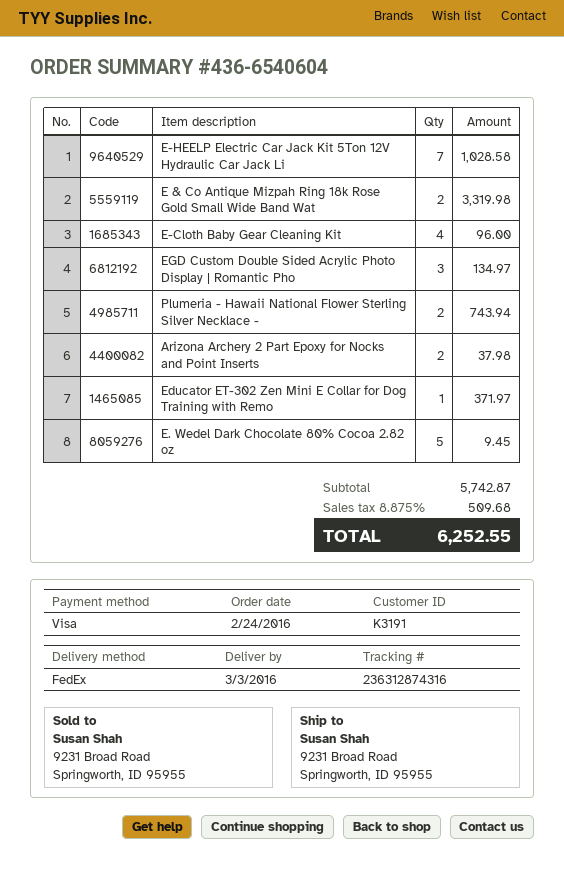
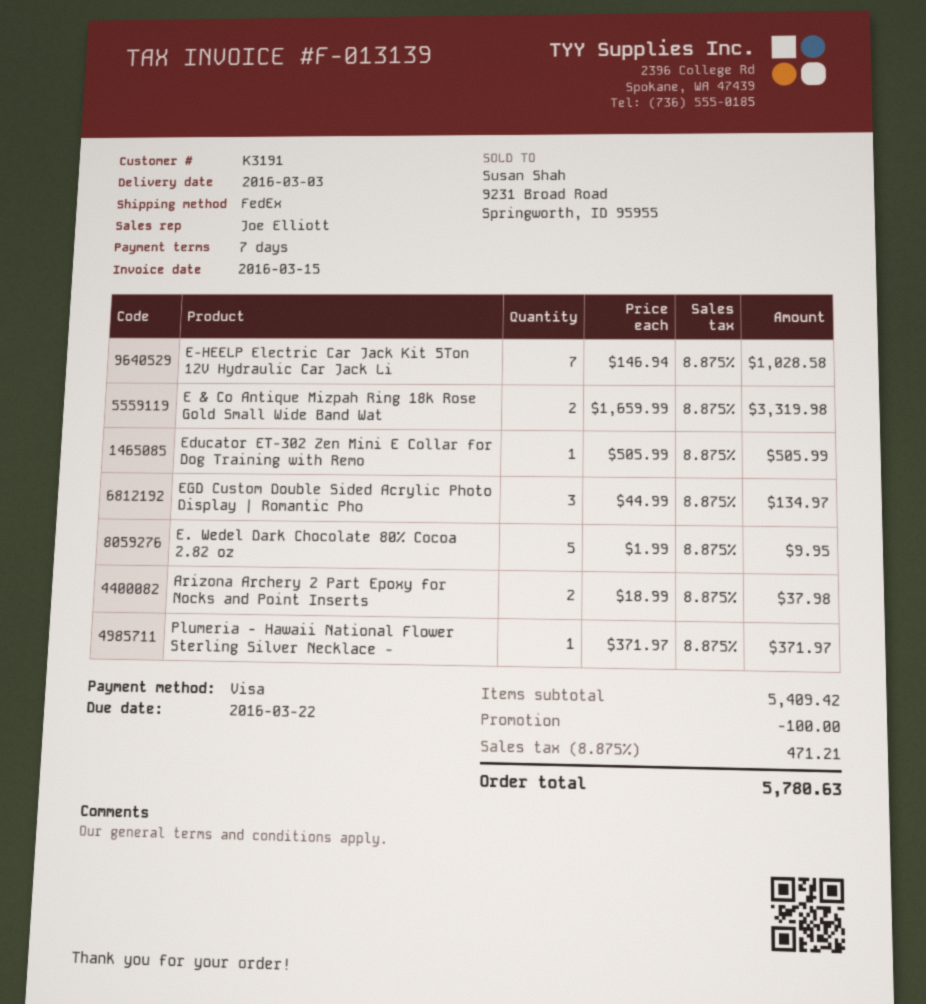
E-Cloth Baby Gear Cleaning Kit: 4 for 96.00 -> none
Plumeria - Hawaii National Flower Sterling Silver Necklace -: 2 for 743.94 -> 1 for 371.97
Educator ET-302 Zen Mini E Collar for Dog Training with Remo: 1 for 371.97 -> 1 for 505.99
E. Wedel Dark Chocolate 80% Cocoa 2.82 oz: 5 for 9.45 -> 5 for 9.95
subtotal: 5742.87 -> 5409.42
discount: none -> 100.00
tax: 8.875% = 509.68 -> 8.875% = 471.21
total: 6252.55 -> 5780.63

